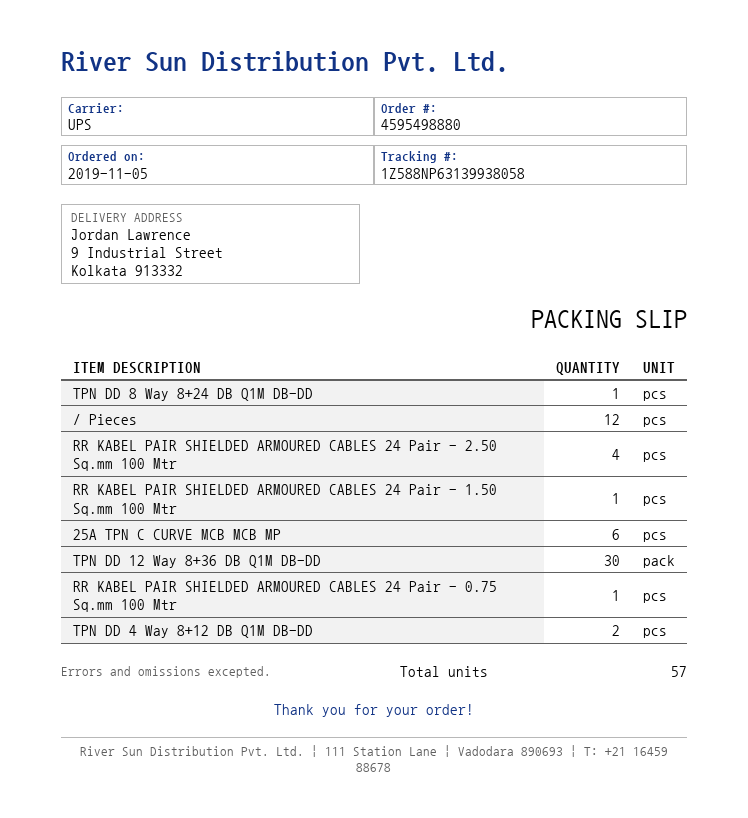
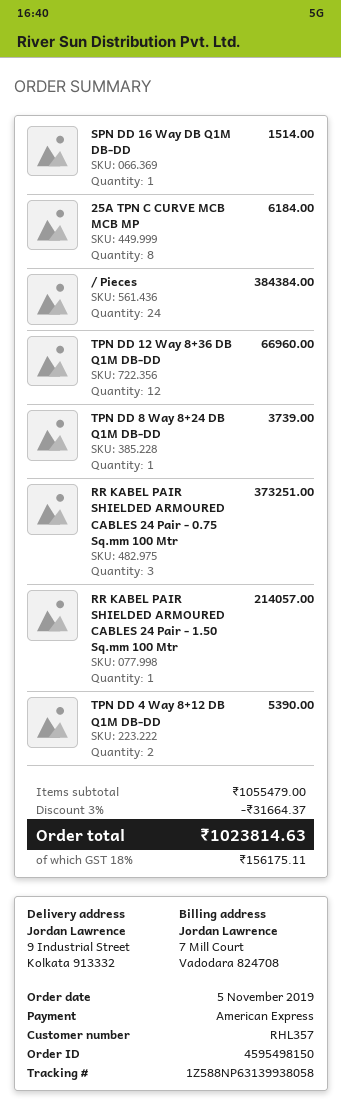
order number: 4595498880 -> 4595498150
/ Pieces: 12 -> 24
RR KABEL PAIR SHIELDED ARMOURED CABLES 24 Pair - 2.50 Sq.mm 100 Mtr: 4 -> none
25A TPN C CURVE MCB MCB MP: 6 -> 8
TPN DD 12 Way 8+36 DB Q1M DB-DD: 30 -> 12
RR KABEL PAIR SHIELDED ARMOURED CABLES 24 Pair - 0.75 Sq.mm 100 Mtr: 1 -> 3
SPN DD 16 Way DB Q1M DB-DD: none -> 1

